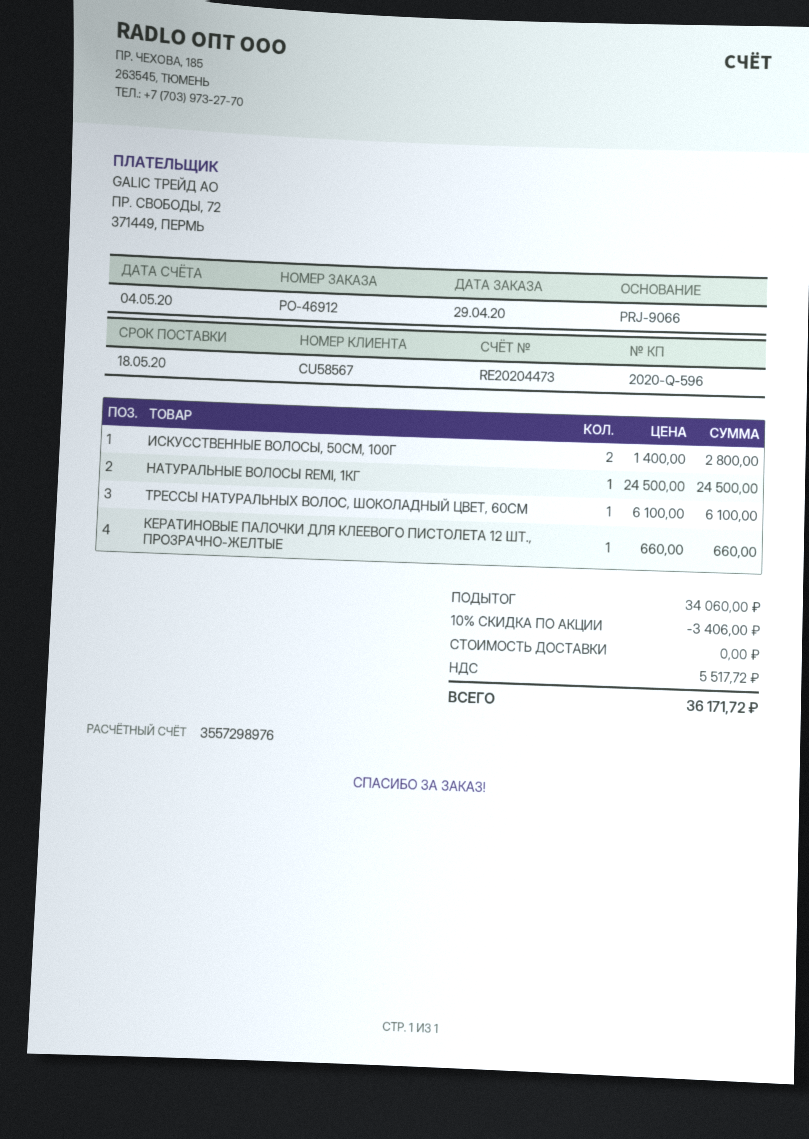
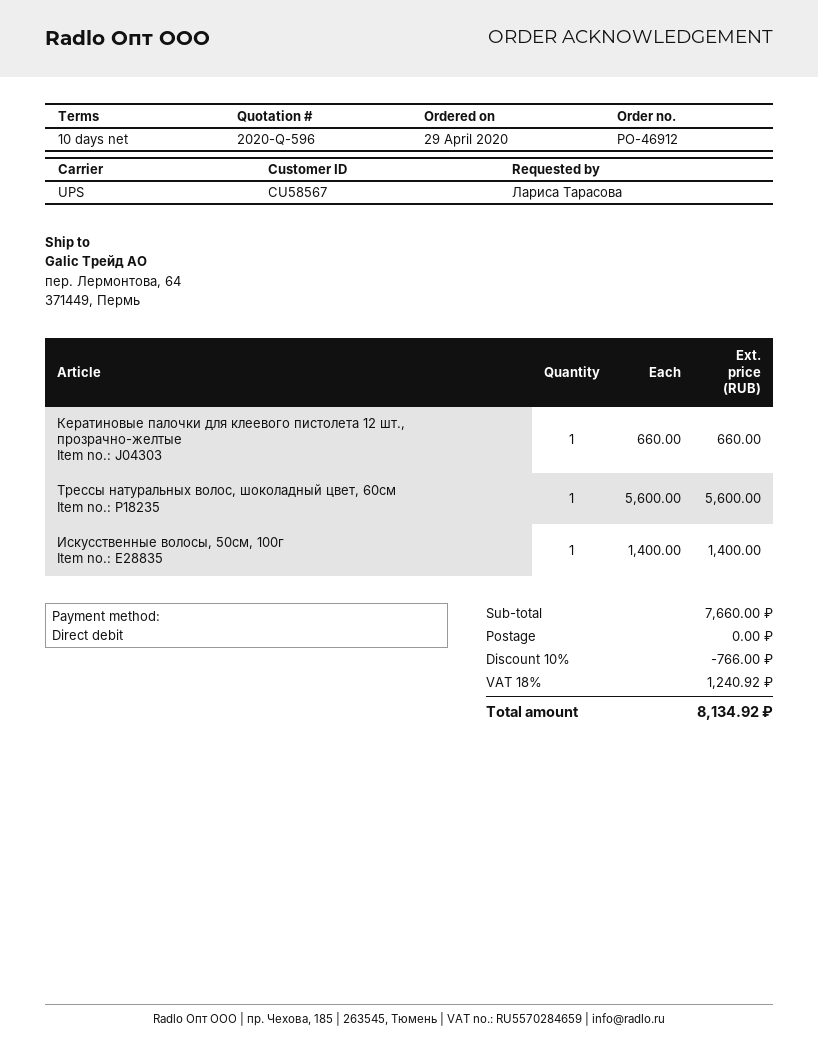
ИСКУССТВЕННЫЕ ВОЛОСЫ, 50СМ, 100Г: 2 x 1400.00 = 2800.00 -> 1 x 1400.00 = 1400.00
НАТУРАЛЬНЫЕ ВОЛОСЫ REMI, 1КГ: 1 x 24500.00 = 24500.00 -> none
ТРЕССЫ НАТУРАЛЬНЫХ ВОЛОС, ШОКОЛАДНЫЙ ЦВЕТ, 60СМ: 1 x 6100.00 = 6100.00 -> 1 x 5600.00 = 5600.00
subtotal: 34060.00 -> 7660.00
discount: 10% = 3406.00 -> 10% = 766.00
tax: 5517.72 -> 1240.92
total: 36171.72 -> 8134.92

